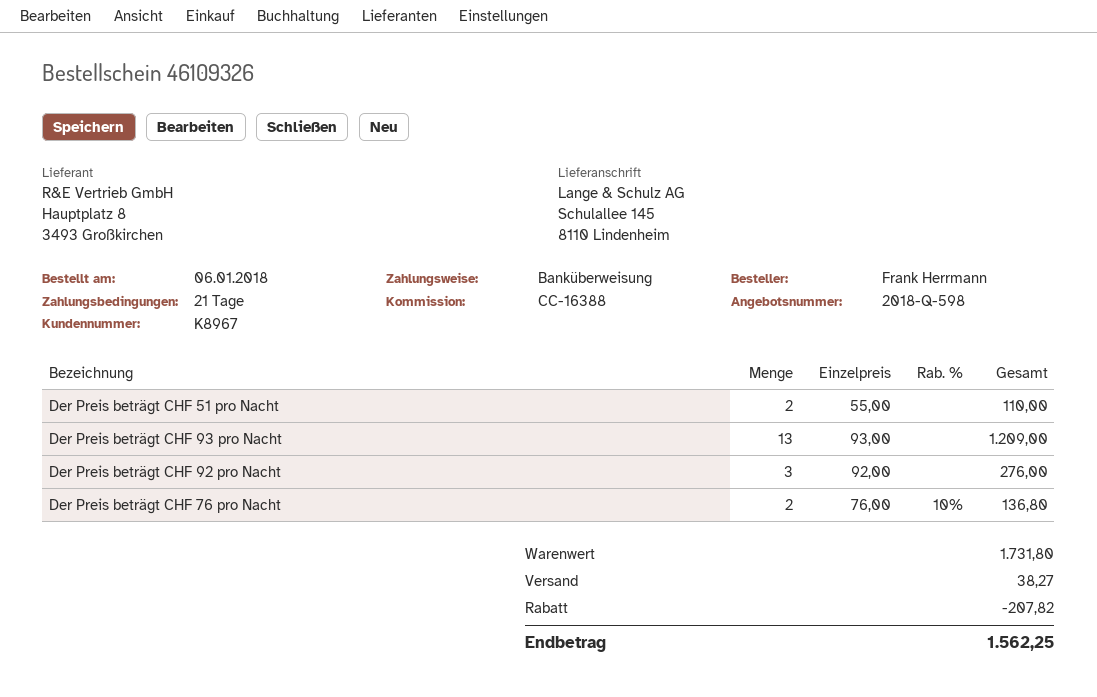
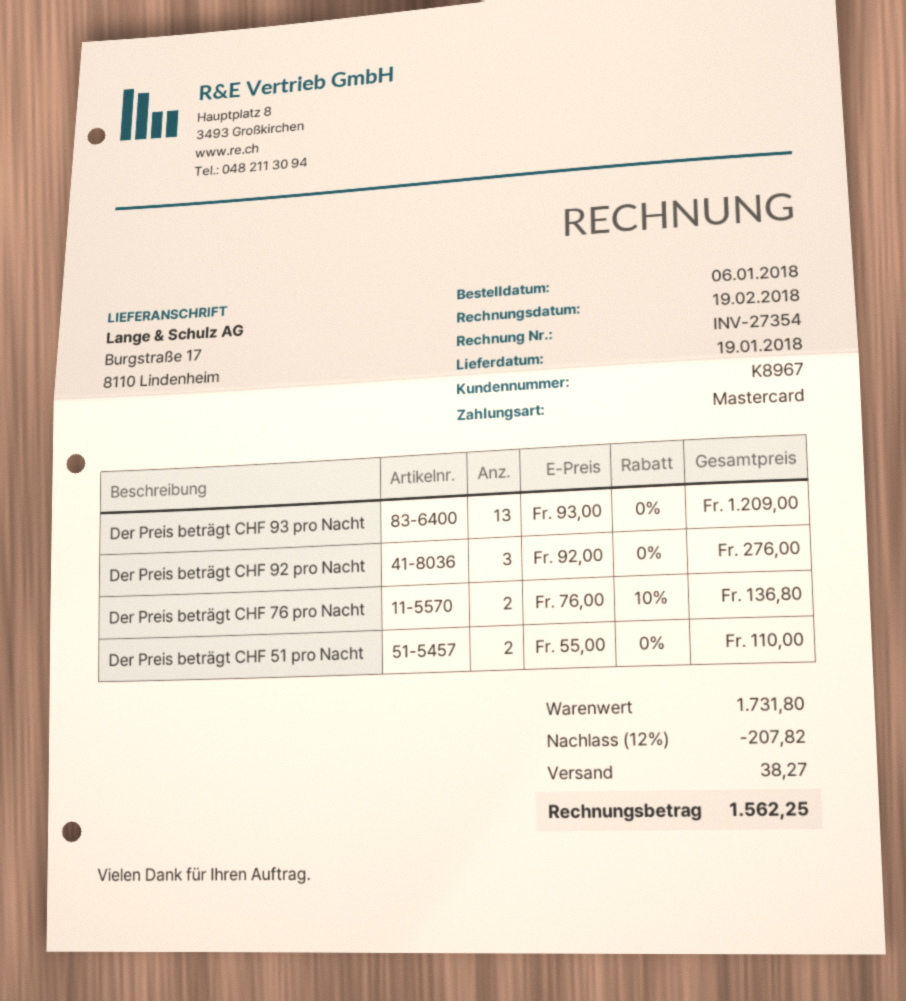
payment method: bank transfer -> Mastercard
ship to: Schulallee 145, 8110 Lindenheim -> Burgstraße 17, 8110 Lindenheim

